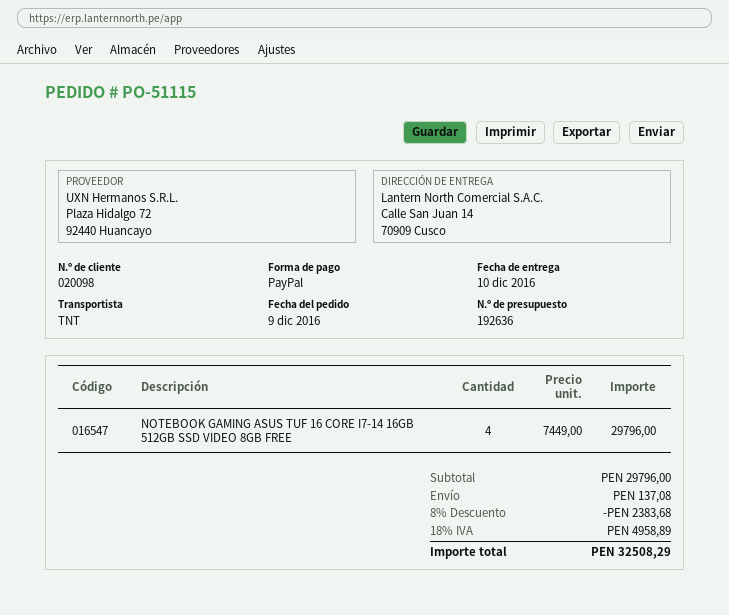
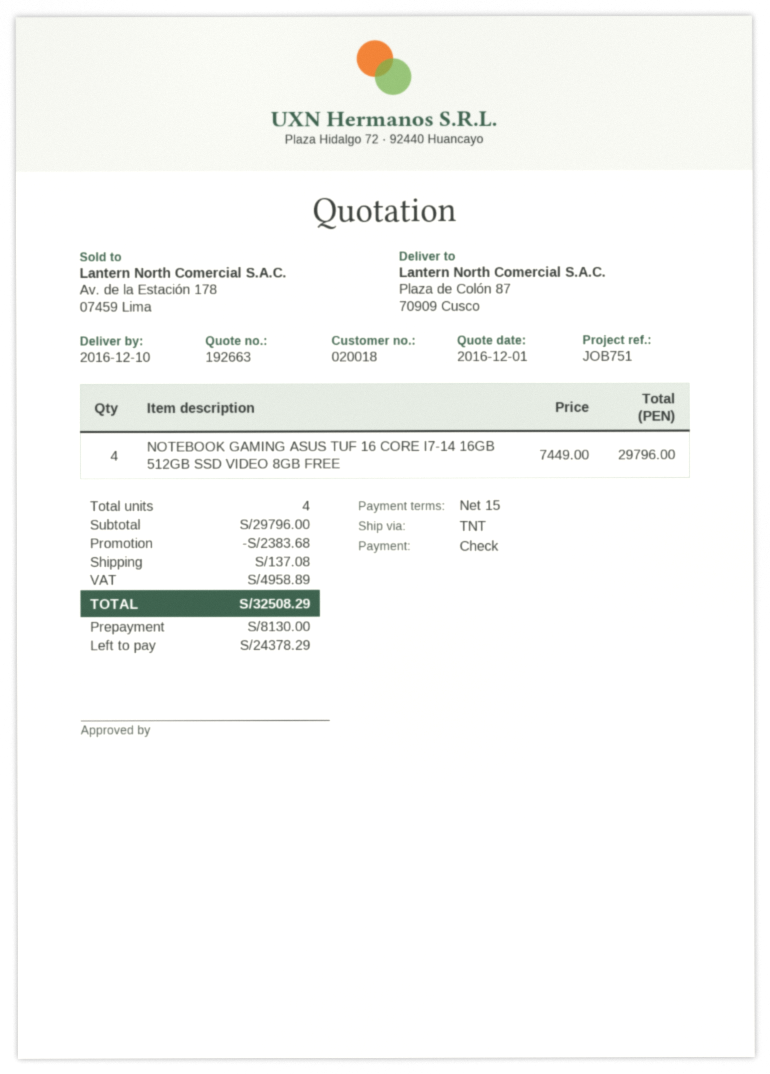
quote number: 192636 -> 192663
customer number: 020098 -> 020018
payment method: PayPal -> cheque
ship to: Calle San Juan 14, 70909 Cusco -> Plaza de Colón 87, 70909 Cusco

